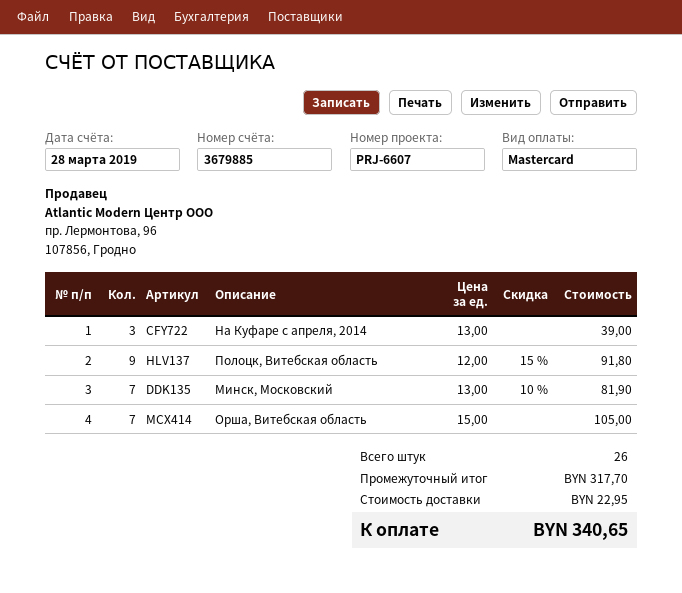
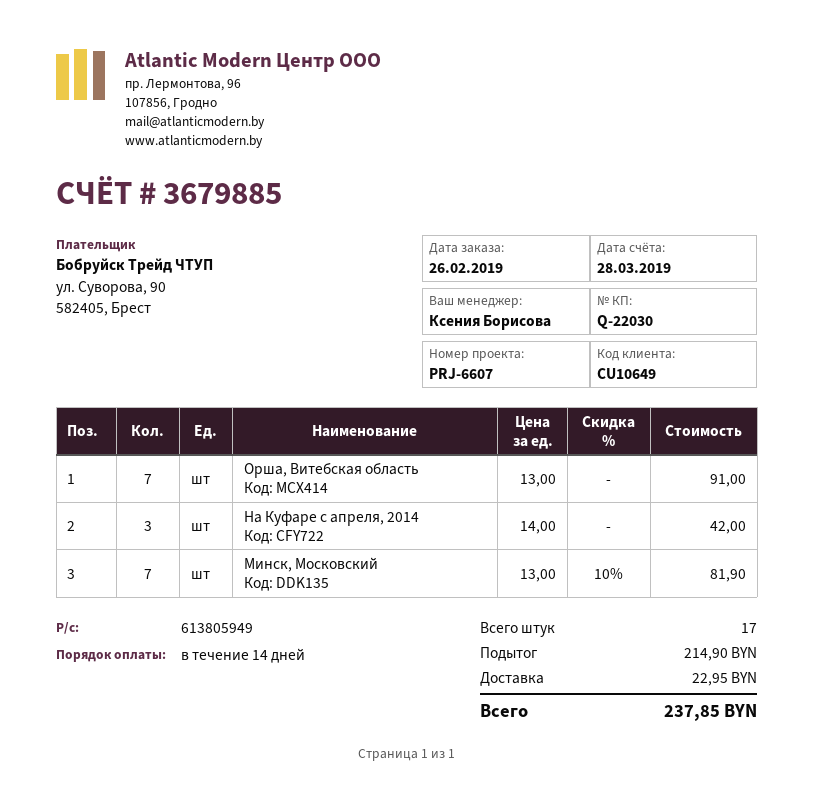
На Куфаре с апреля, 2014: 3 x 13.00 = 39.00 -> 3 x 14.00 = 42.00
Полоцк, Витебская область: 9 x 12.00 - 15% = 91.80 -> none
Орша, Витебская область: 7 x 15.00 = 105.00 -> 7 x 13.00 = 91.00
total quantity: 26 -> 17
subtotal: 317.70 -> 214.90
total: 340.65 -> 237.85

